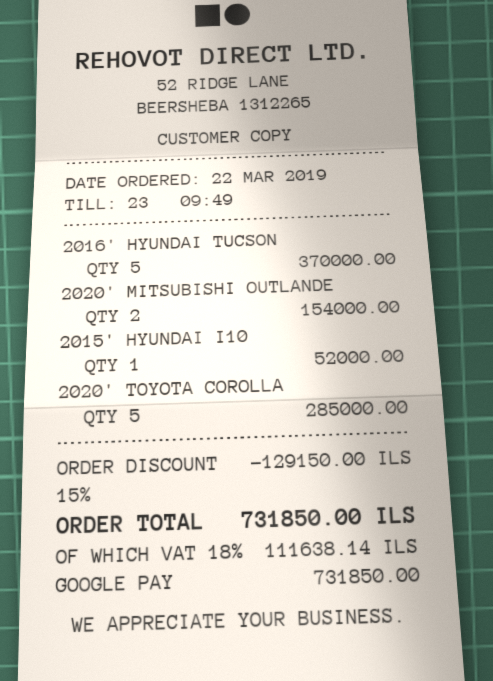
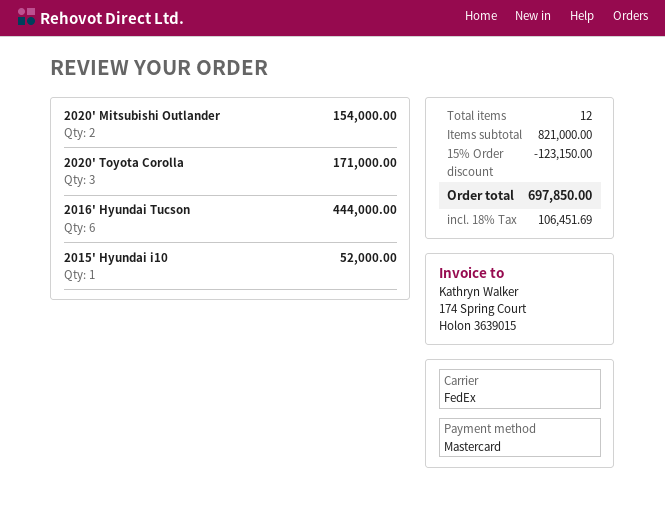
payment method: Google Pay -> Mastercard
2016' HYUNDAI TUCSON: 5 for 370000.00 -> 6 for 444000.00
2020' TOYOTA COROLLA: 5 for 285000.00 -> 3 for 171000.00
discount: 15% = 129150.00 -> 15% = 123150.00
tax: 18% = 111638.14 -> 18% = 106451.69
total: 731850.00 -> 697850.00

